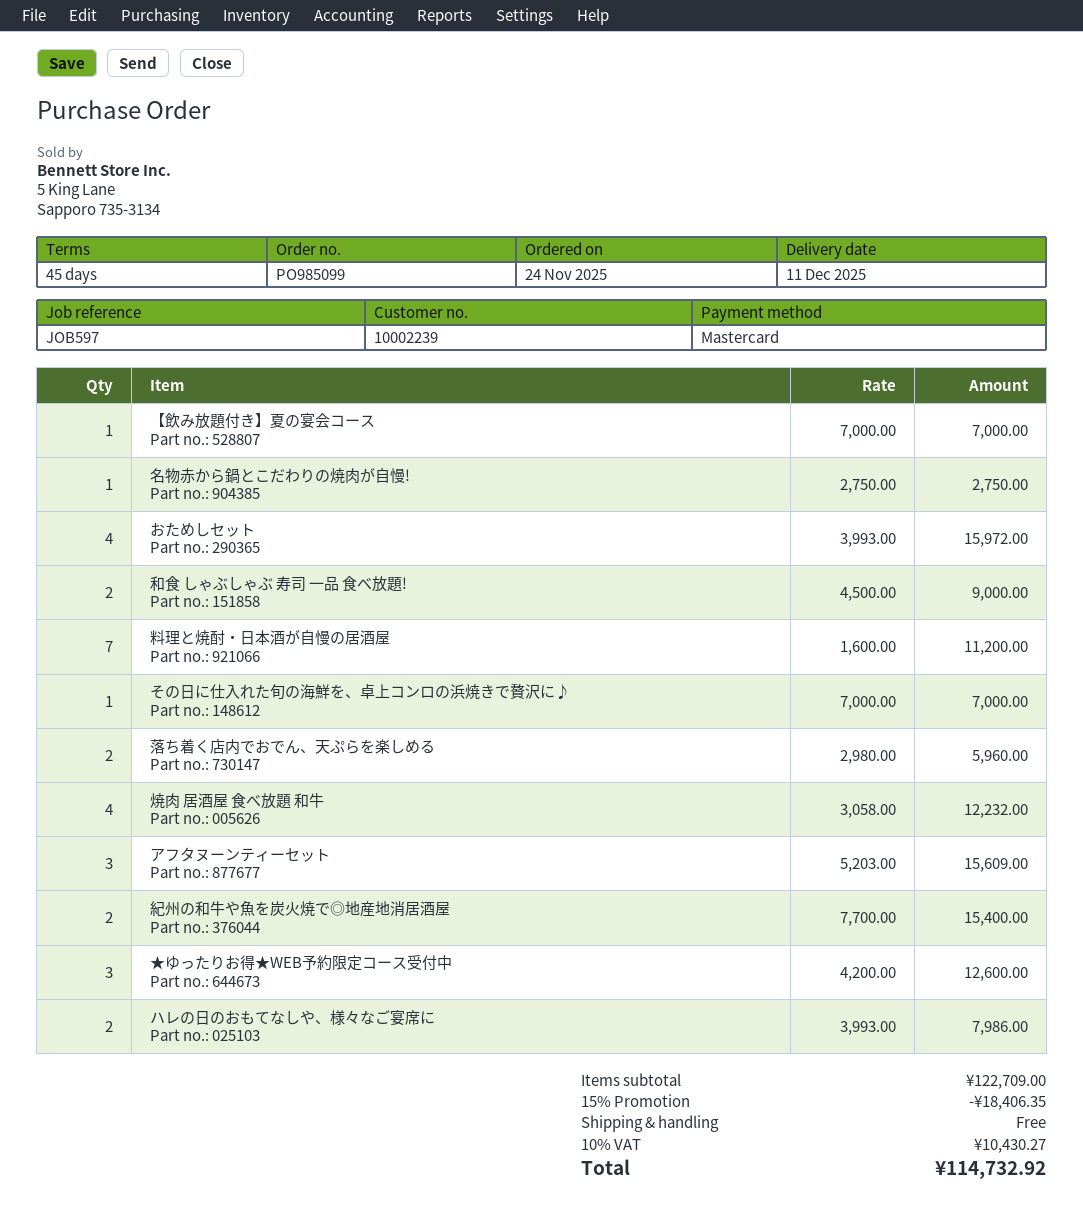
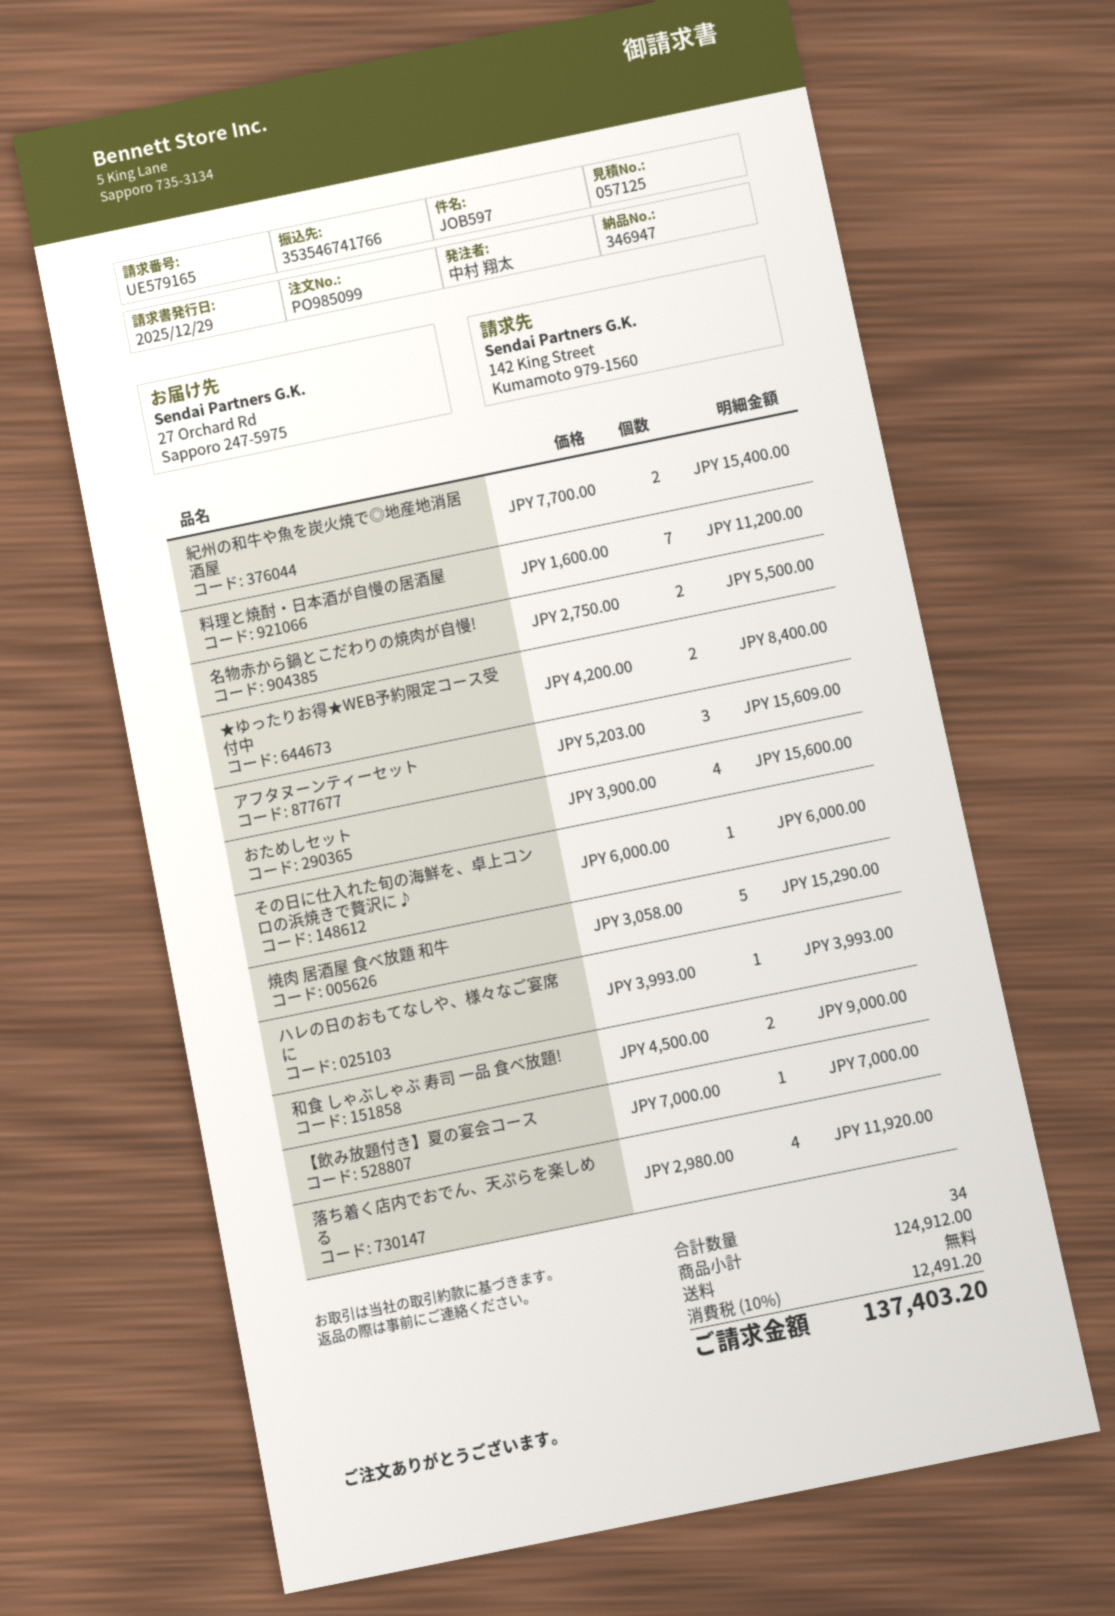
名物赤から鍋とこだわりの焼肉が自慢!: 1 x 2750.00 = 2750.00 -> 2 x 2750.00 = 5500.00
おためしセット: 4 x 3993.00 = 15972.00 -> 4 x 3900.00 = 15600.00
その日に仕入れた旬の海鮮を、卓上コンロの浜焼きで贅沢に♪: 1 x 7000.00 = 7000.00 -> 1 x 6000.00 = 6000.00
落ち着く店内でおでん、天ぷらを楽しめる: 2 x 2980.00 = 5960.00 -> 4 x 2980.00 = 11920.00
焼肉 居酒屋 食べ放題 和牛: 4 x 3058.00 = 12232.00 -> 5 x 3058.00 = 15290.00
★ゆったりお得★WEB予約限定コース受付中: 3 x 4200.00 = 12600.00 -> 2 x 4200.00 = 8400.00
ハレの日のおもてなしや、様々なご宴席に: 2 x 3993.00 = 7986.00 -> 1 x 3993.00 = 3993.00
subtotal: 122709.00 -> 124912.00
discount: 15% = 18406.35 -> none
tax: 10% = 10430.27 -> 10% = 12491.20
total: 114732.92 -> 137403.20

